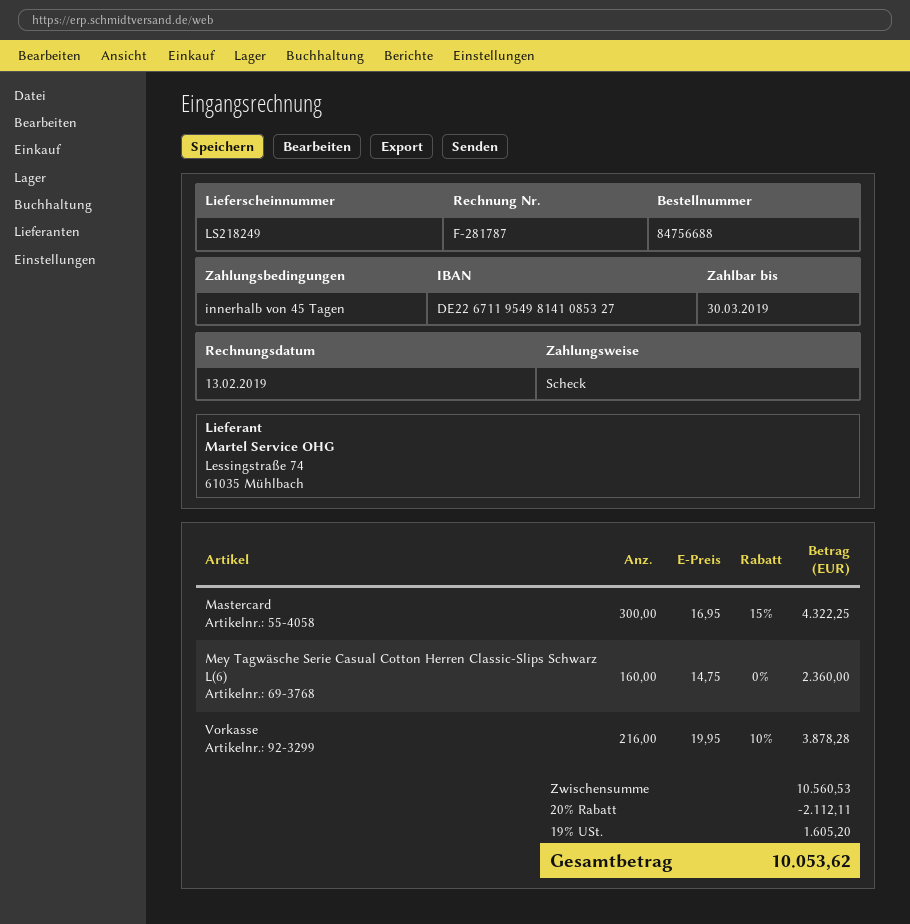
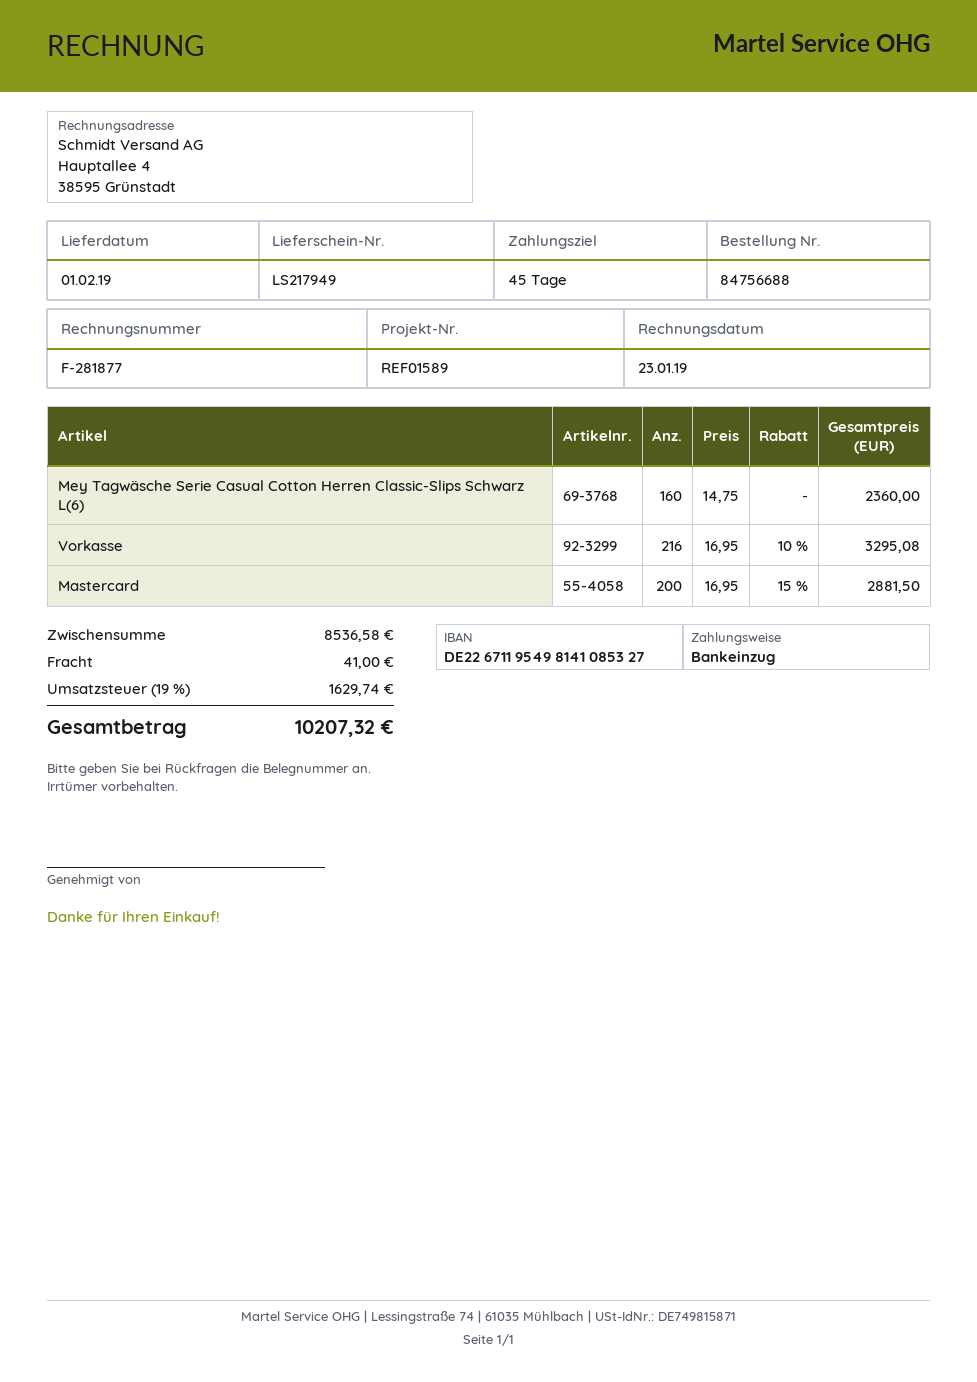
delivery note number: LS218249 -> LS217949
invoice number: F-281787 -> F-281877
invoice date: 2019-02-13 -> 2019-01-23
payment method: cheque -> direct debit
Mastercard: 300 x 16.95 - 15% = 4322.25 -> 200 x 16.95 - 15% = 2881.50
Vorkasse: 216 x 19.95 - 10% = 3878.28 -> 216 x 16.95 - 10% = 3295.08
subtotal: 10560.53 -> 8536.58
discount: 20% = 2112.11 -> none
shipping: none -> 41.00
tax: 19% = 1605.20 -> 19% = 1629.74
total: 10053.62 -> 10207.32

